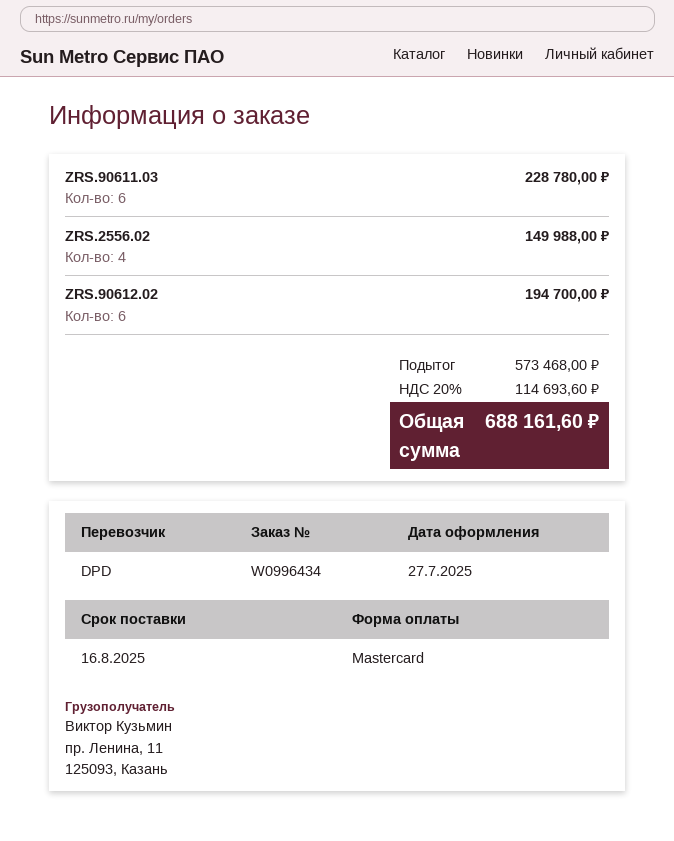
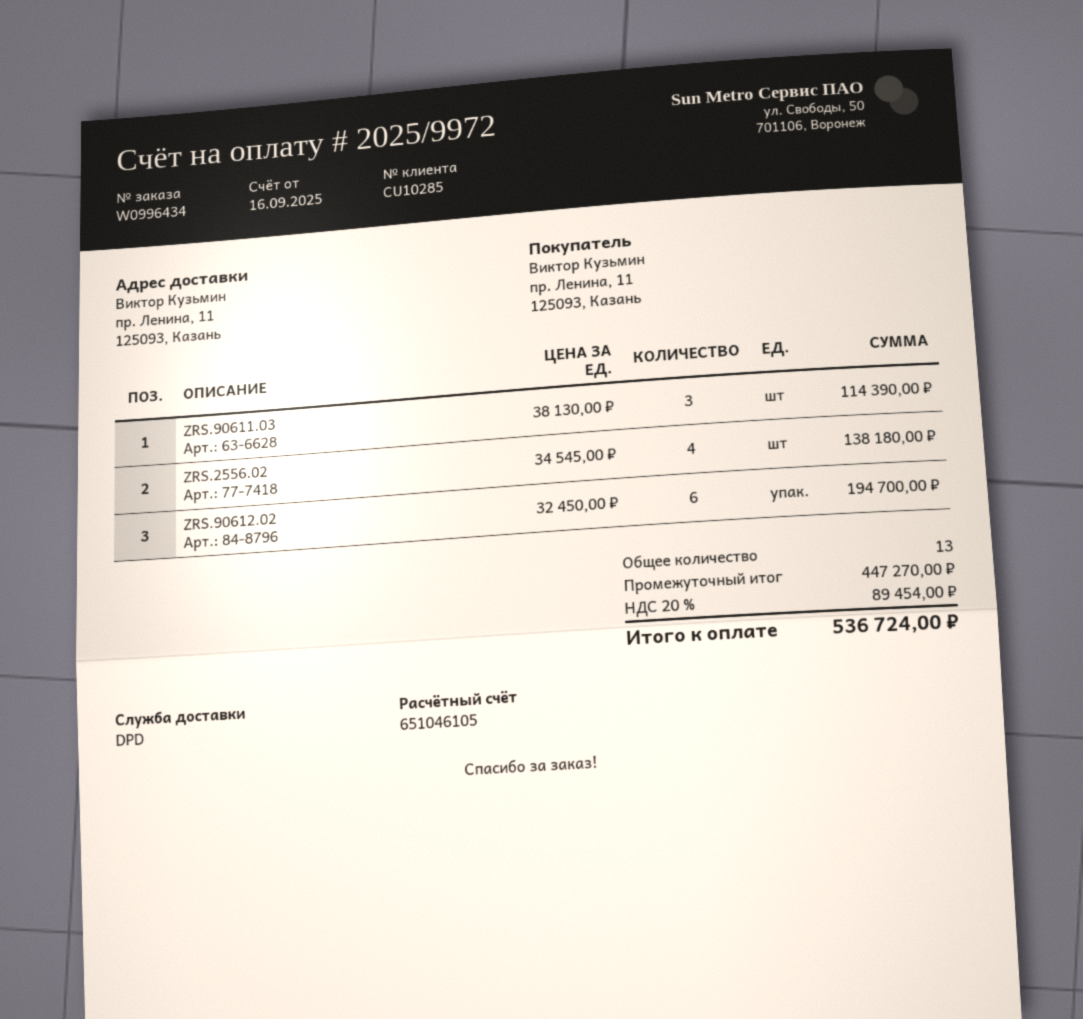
ZRS.90611.03: 6 for 228780.00 -> 3 for 114390.00
ZRS.2556.02: 4 for 149988.00 -> 4 for 138180.00
subtotal: 573468.00 -> 447270.00
tax: 20% = 114693.60 -> 20% = 89454.00
total: 688161.60 -> 536724.00

